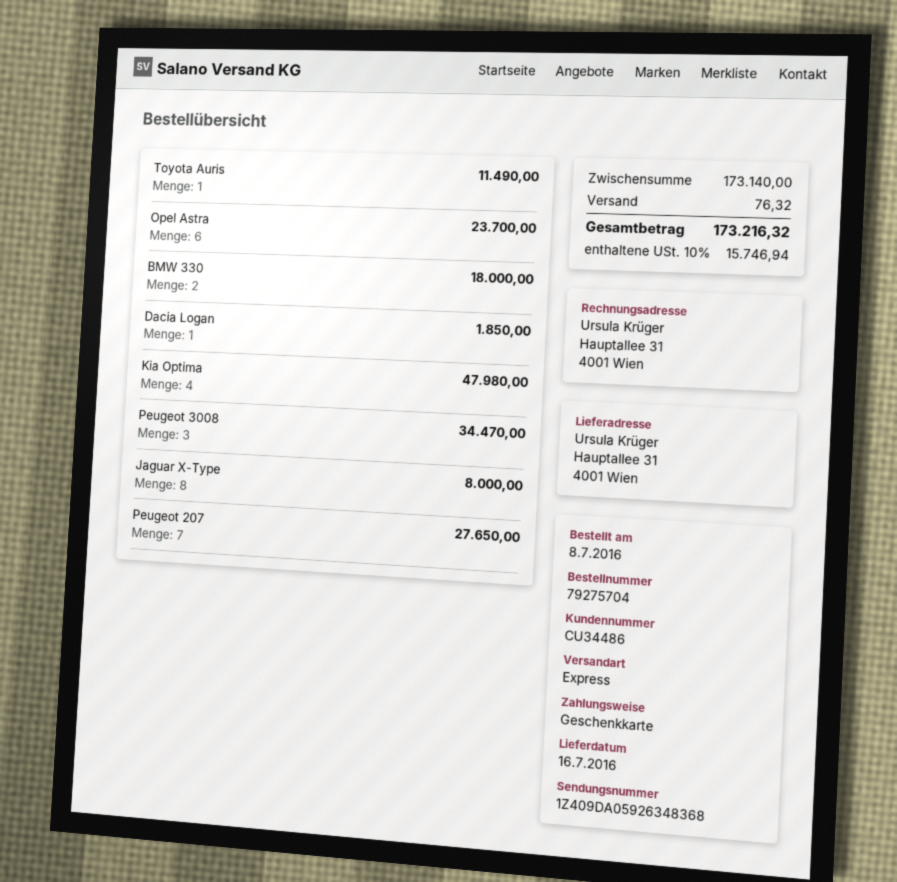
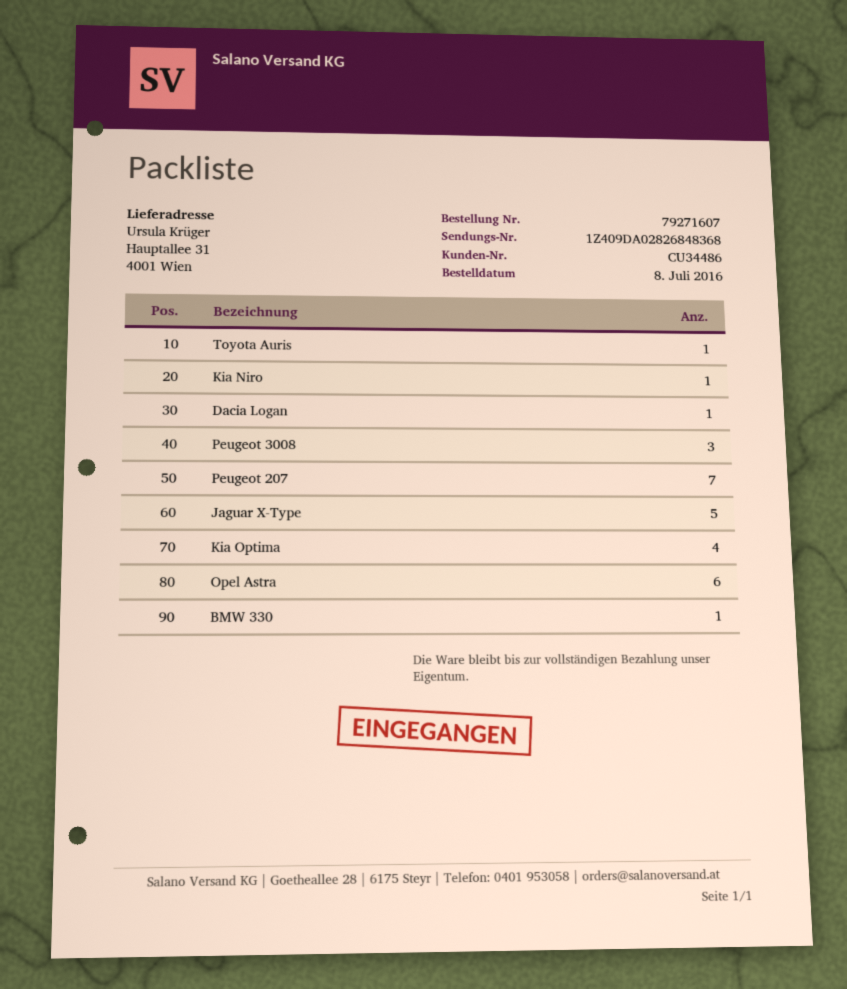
order number: 79275704 -> 79271607
tracking number: 1Z409DA05926348368 -> 1Z409DA02826848368
BMW 330: 2 -> 1
Jaguar X-Type: 8 -> 5
Kia Niro: none -> 1

